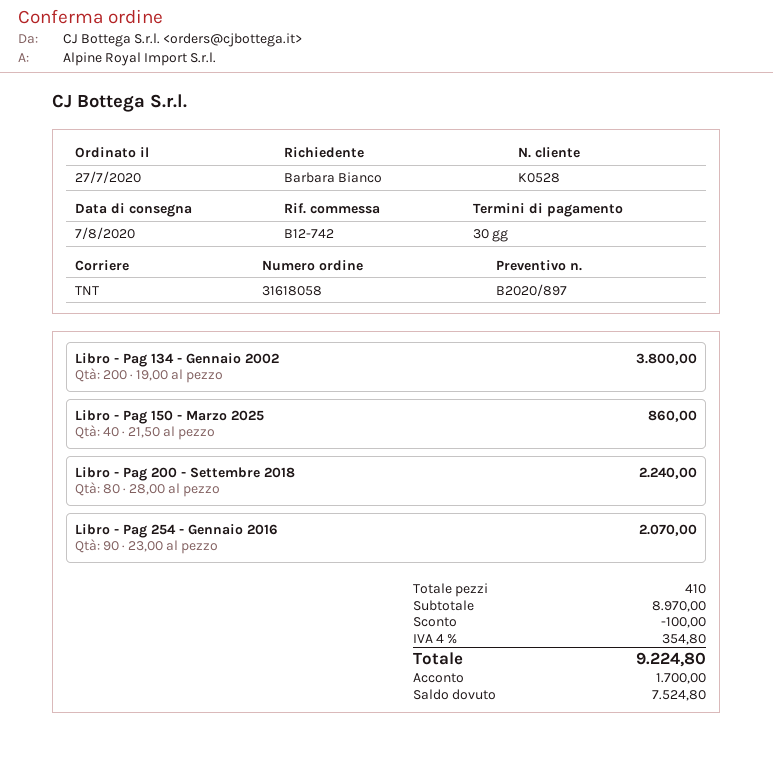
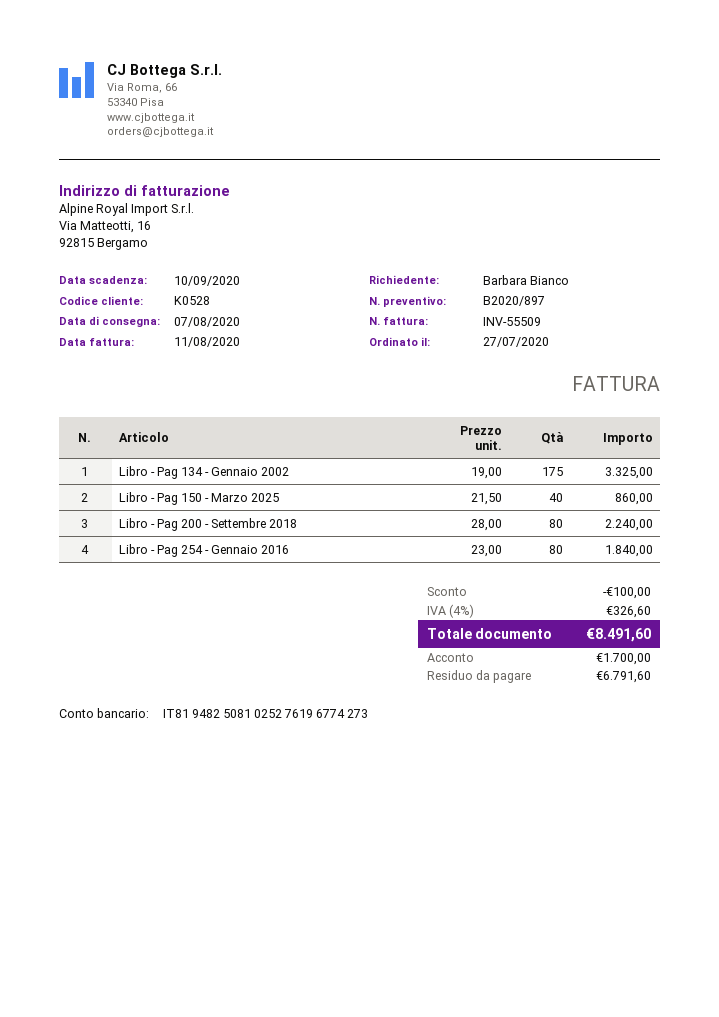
Libro - Pag 134 - Gennaio 2002: 200 x 19.00 = 3800.00 -> 175 x 19.00 = 3325.00
Libro - Pag 254 - Gennaio 2016: 90 x 23.00 = 2070.00 -> 80 x 23.00 = 1840.00
tax: 4% = 354.80 -> 4% = 326.60
total: 9224.80 -> 8491.60
balance: 7524.80 -> 6791.60

